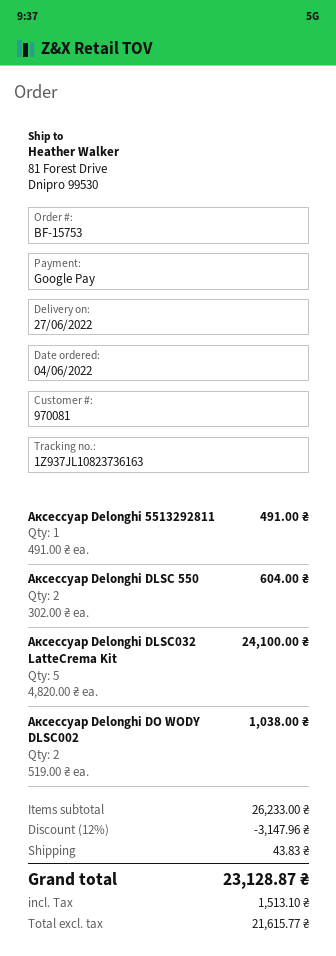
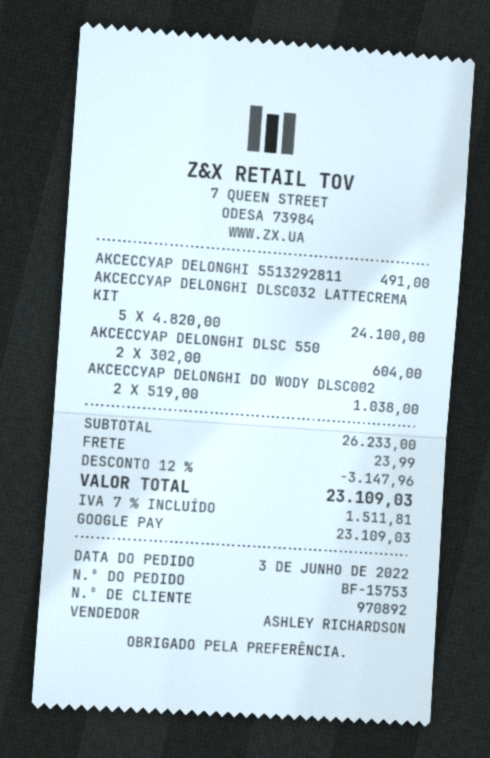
order date: 2022-06-04 -> 2022-06-03
customer number: 970081 -> 970892
shipping: 43.83 -> 23.99
tax: 1513.10 -> 1511.81
total: 23128.87 -> 23109.03

